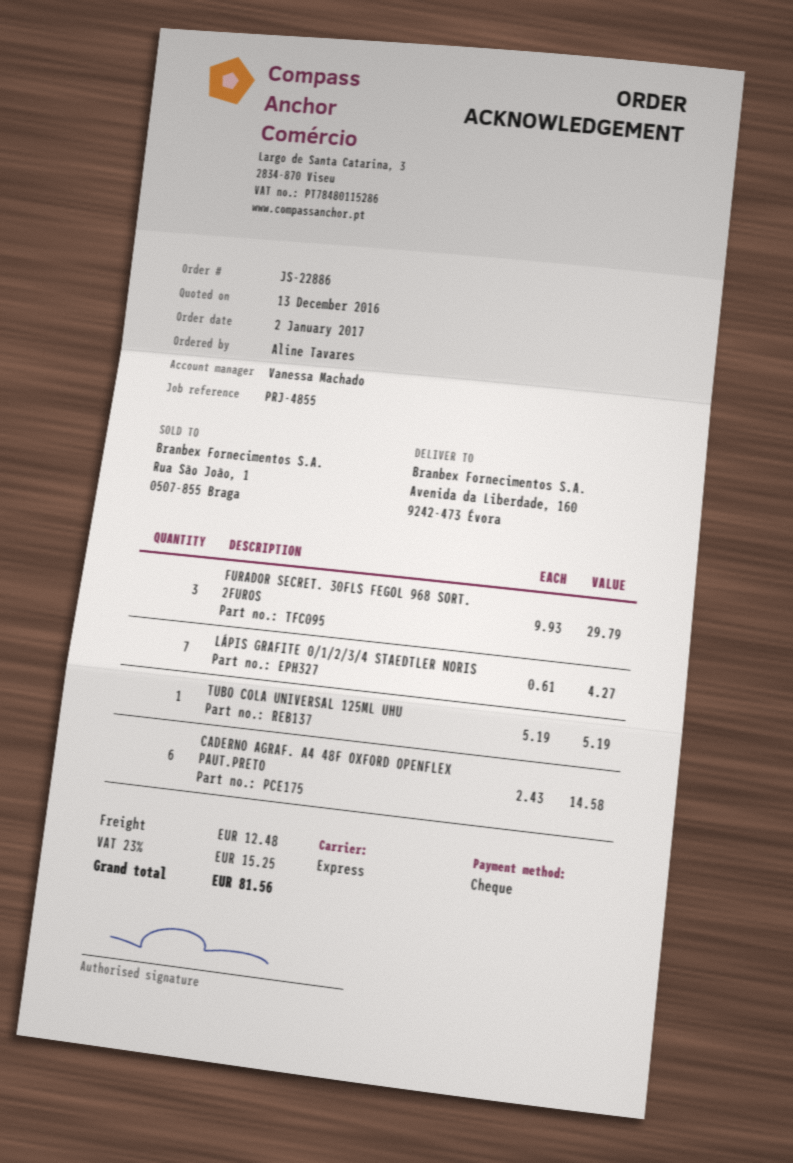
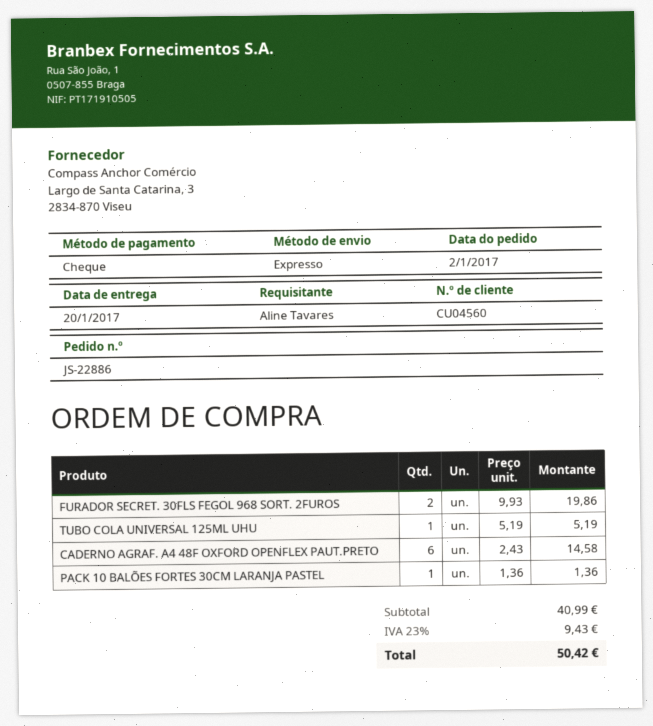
FURADOR SECRET. 30FLS FEGOL 968 SORT. 2FUROS: 3 x 9.93 = 29.79 -> 2 x 9.93 = 19.86
LÁPIS GRAFITE 0/1/2/3/4 STAEDTLER NORIS: 7 x 0.61 = 4.27 -> none
PACK 10 BALÕES FORTES 30CM LARANJA PASTEL: none -> 1 x 1.36 = 1.36
shipping: 12.48 -> none
tax: 23% = 15.25 -> 23% = 9.43
total: 81.56 -> 50.42

